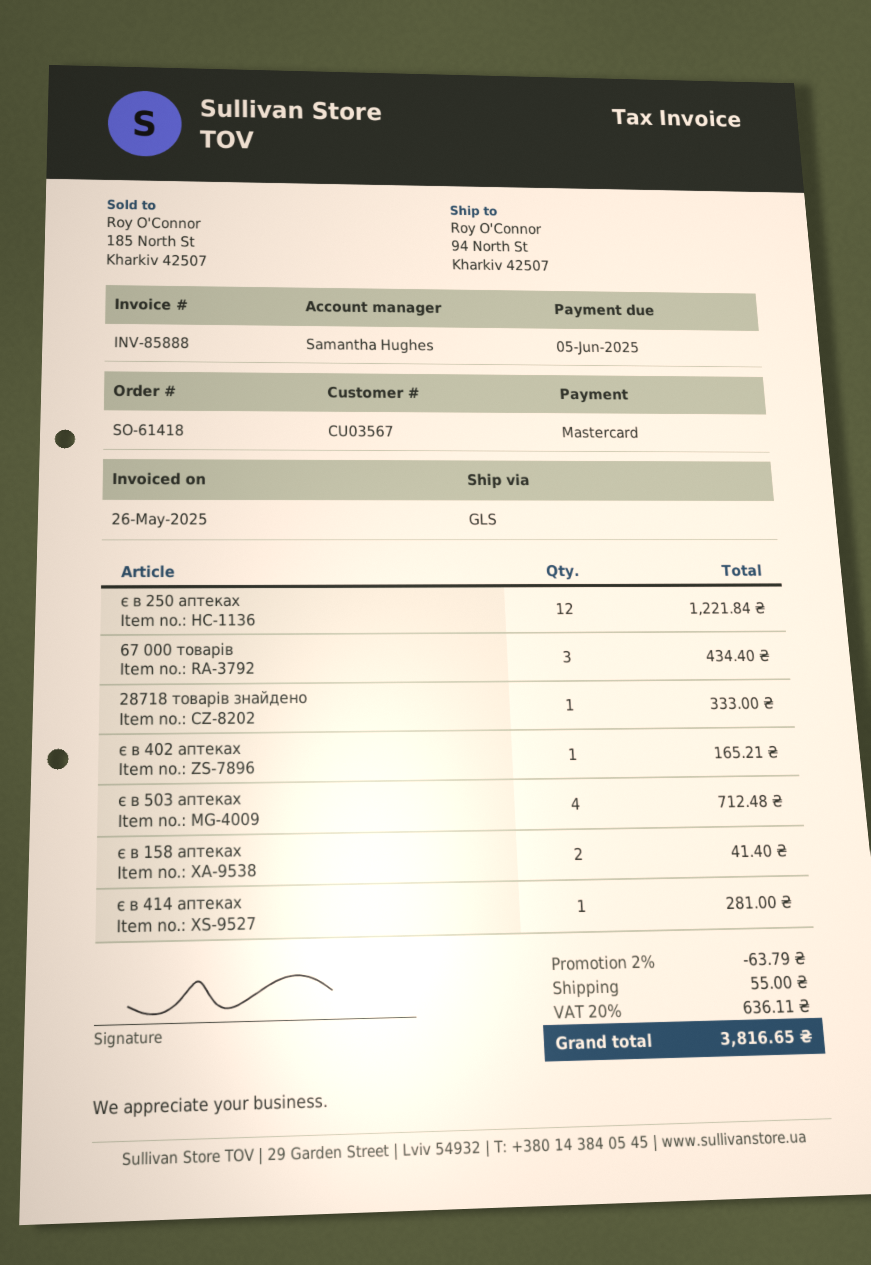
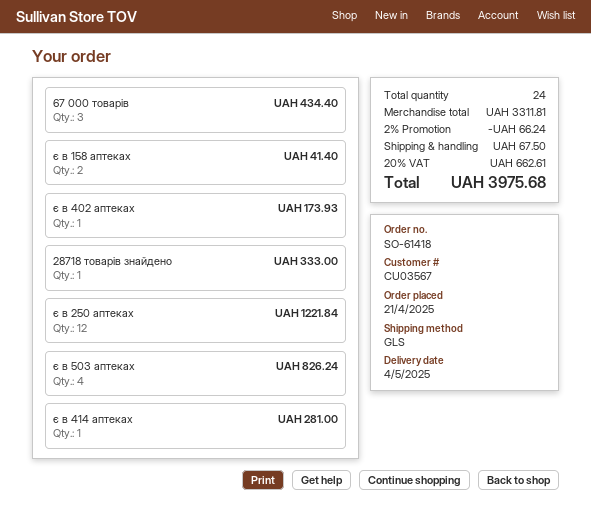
є в 402 аптеках: 1 for 165.21 -> 1 for 173.93
є в 503 аптеках: 4 for 712.48 -> 4 for 826.24
discount: 2% = 63.79 -> 2% = 66.24
shipping: 55.00 -> 67.50
tax: 20% = 636.11 -> 20% = 662.61
total: 3816.65 -> 3975.68

